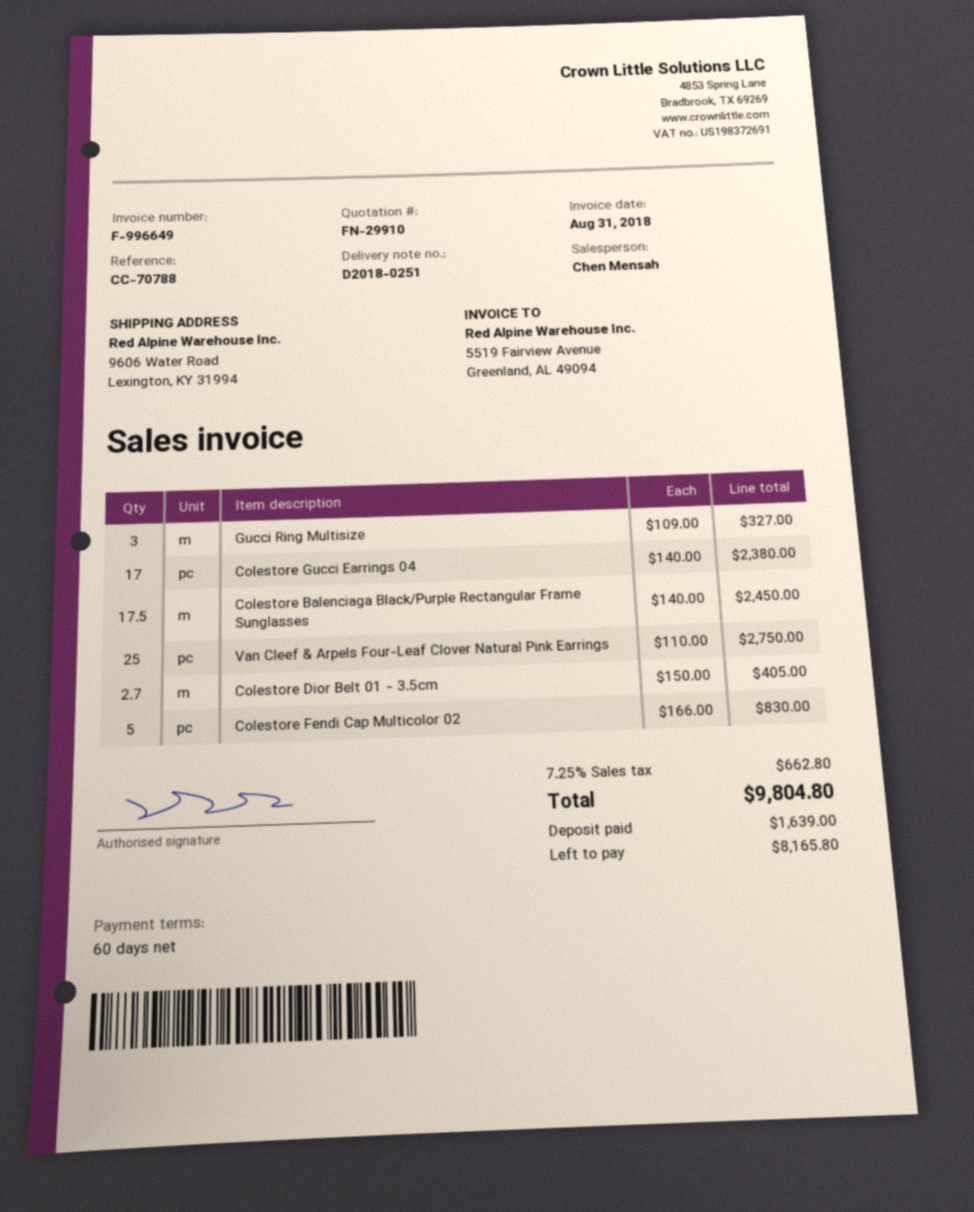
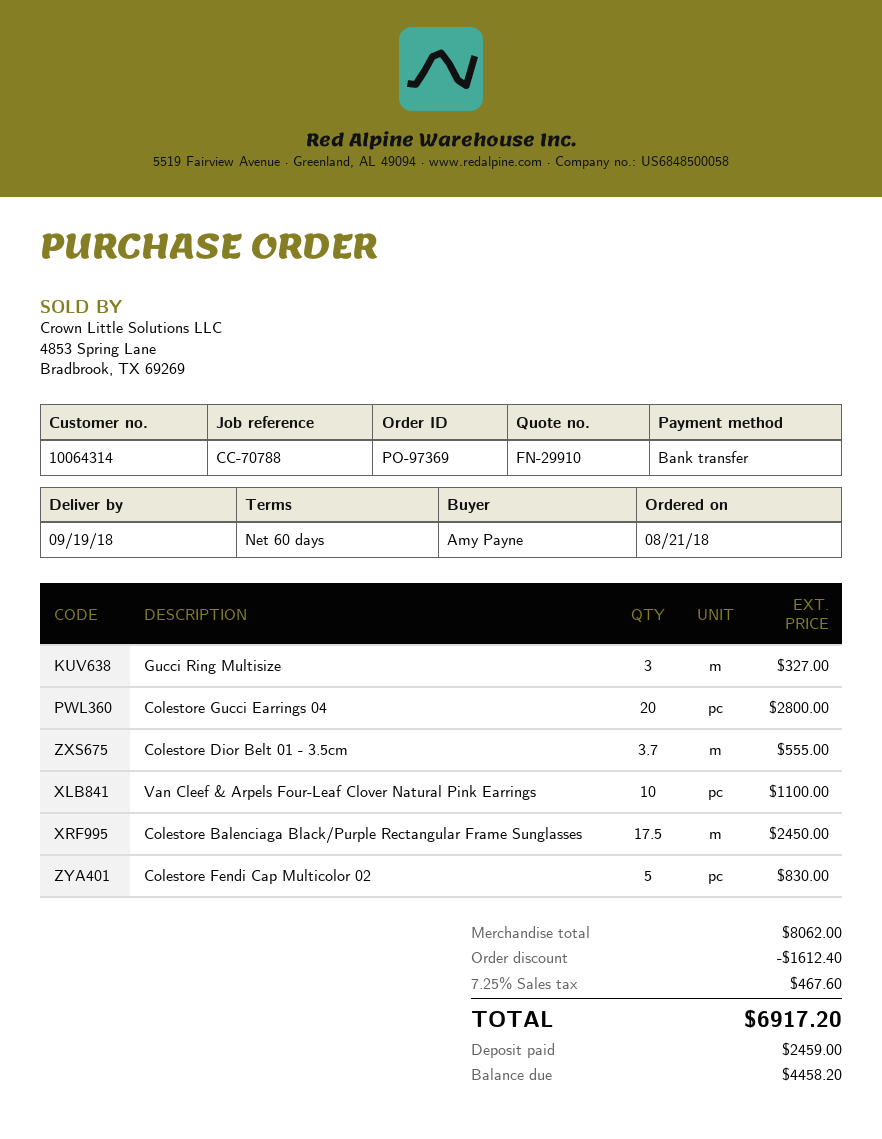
Colestore Gucci Earrings 04: 17 for 2380.00 -> 20 for 2800.00
Van Cleef & Arpels Four-Leaf Clover Natural Pink Earrings: 25 for 2750.00 -> 10 for 1100.00
Colestore Dior Belt 01 - 3.5cm: 2.7 for 405.00 -> 3.7 for 555.00
discount: none -> 1612.40
tax: 7.25% = 662.80 -> 7.25% = 467.60
total: 9804.80 -> 6917.20
deposit: 1639.00 -> 2459.00
balance: 8165.80 -> 4458.20

